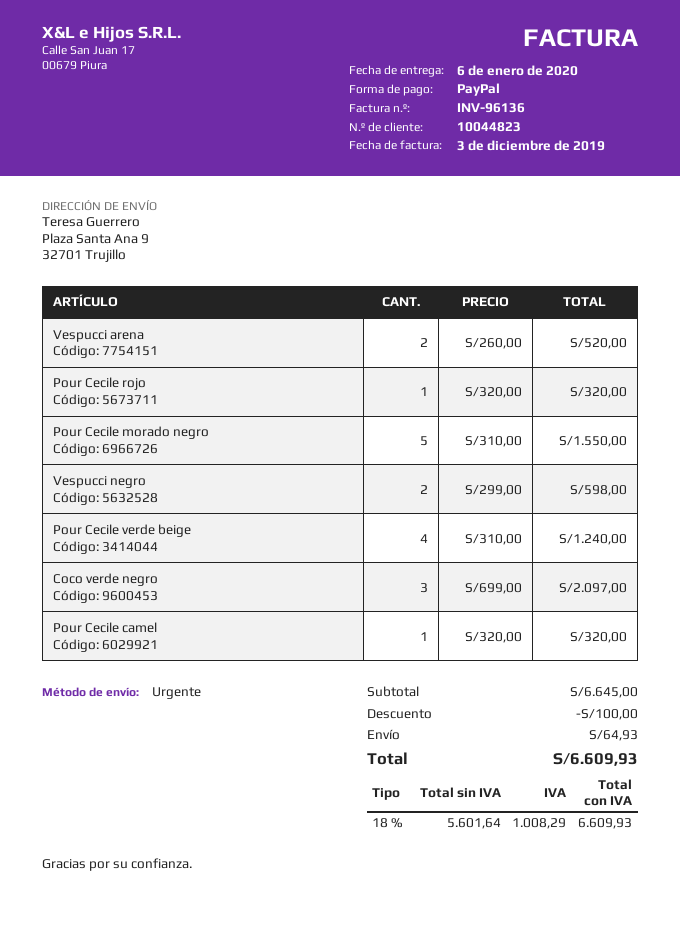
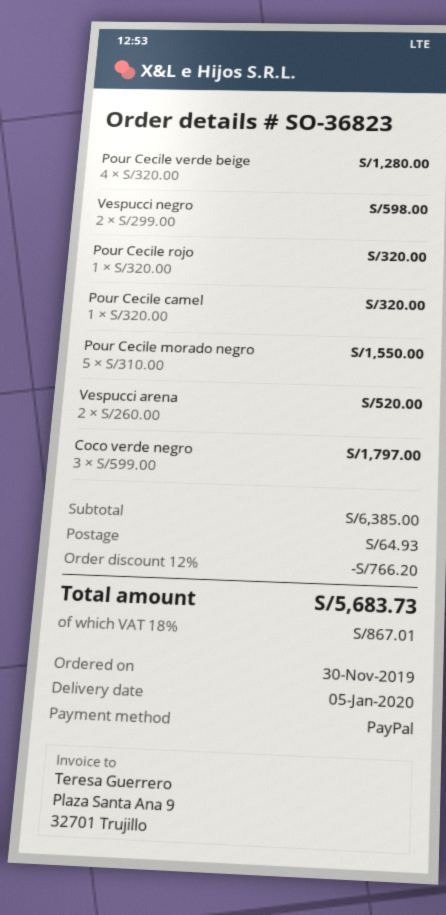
delivery date: 2020-01-06 -> 2020-01-05
Pour Cecile verde beige: 4 x 310.00 = 1240.00 -> 4 x 320.00 = 1280.00
Coco verde negro: 3 x 699.00 = 2097.00 -> 3 x 599.00 = 1797.00
subtotal: 6645.00 -> 6385.00
discount: 100.00 -> 766.20
tax: 18% = 1008.29 -> 18% = 867.01
total: 6609.93 -> 5683.73

